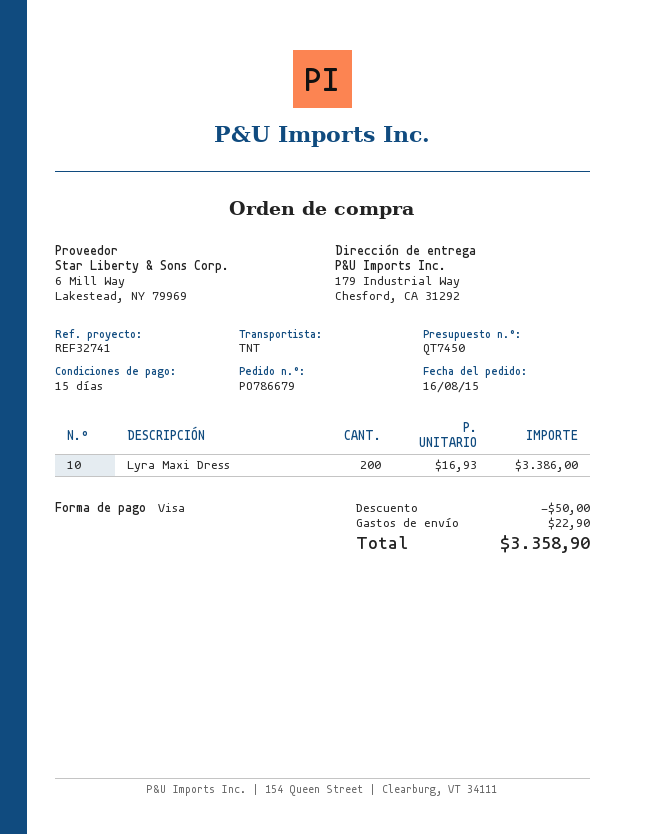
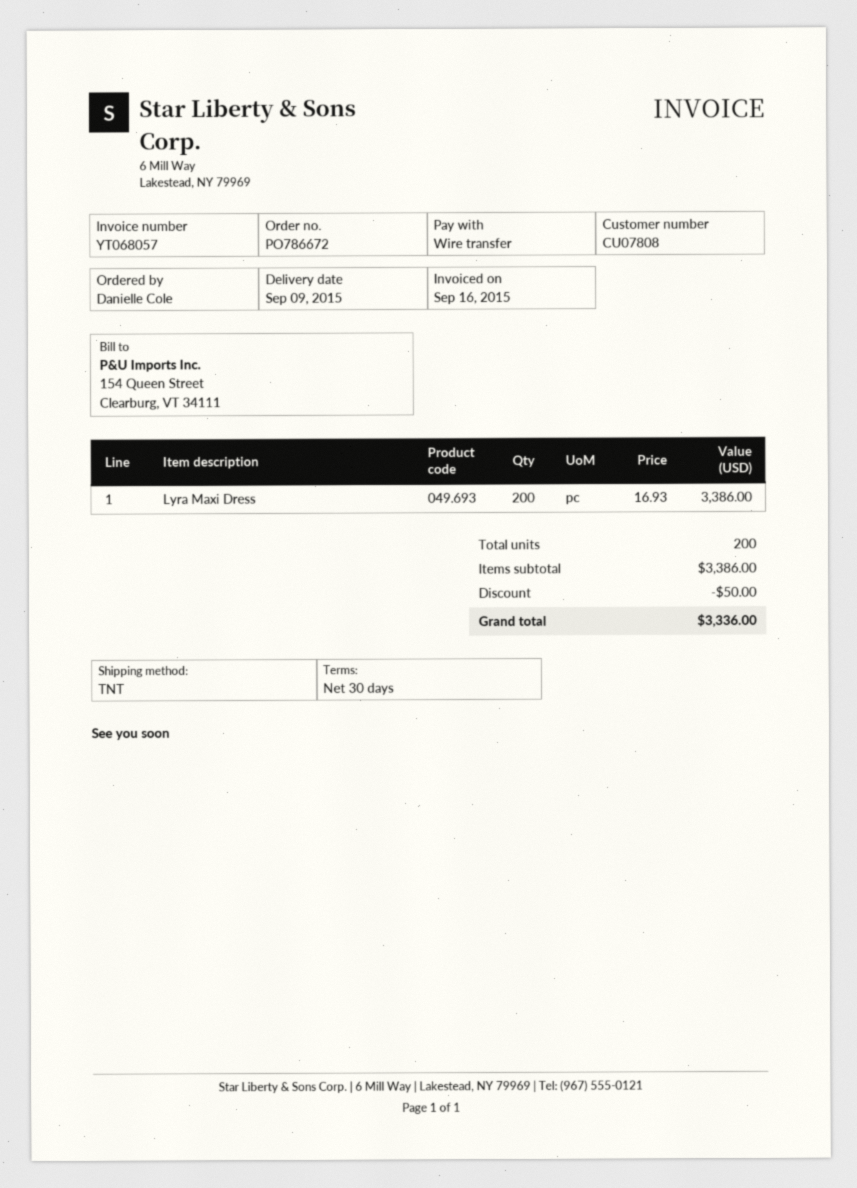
order number: PO786679 -> PO786672
payment terms: 15 days -> 30 days
payment method: Visa -> bank transfer
shipping: 22.90 -> none
total: 3358.90 -> 3336.00

